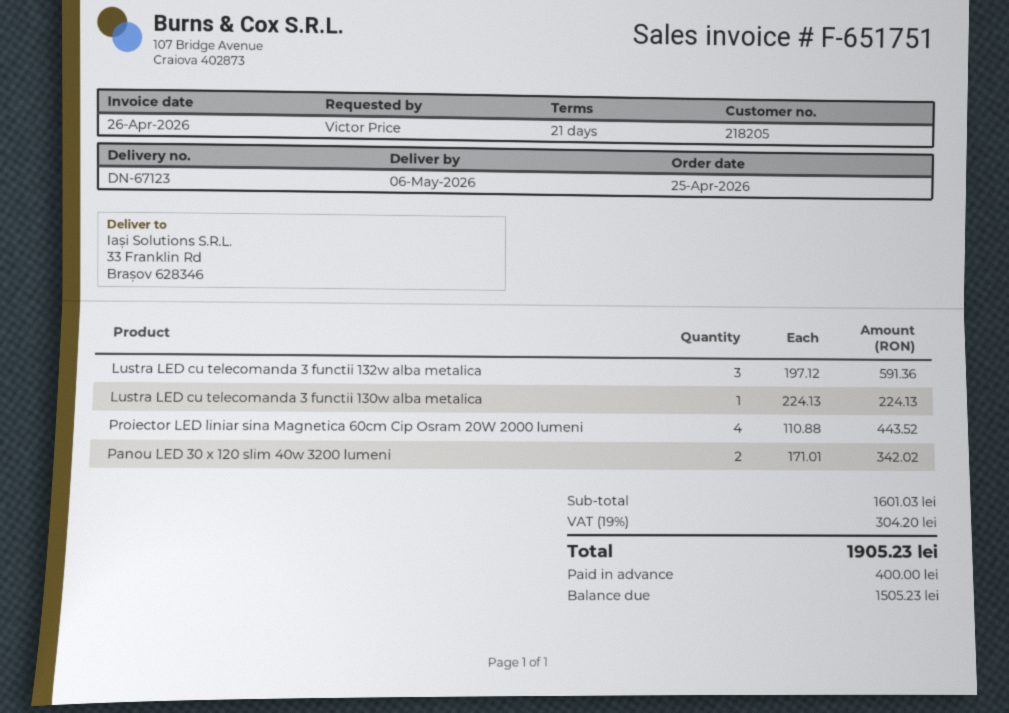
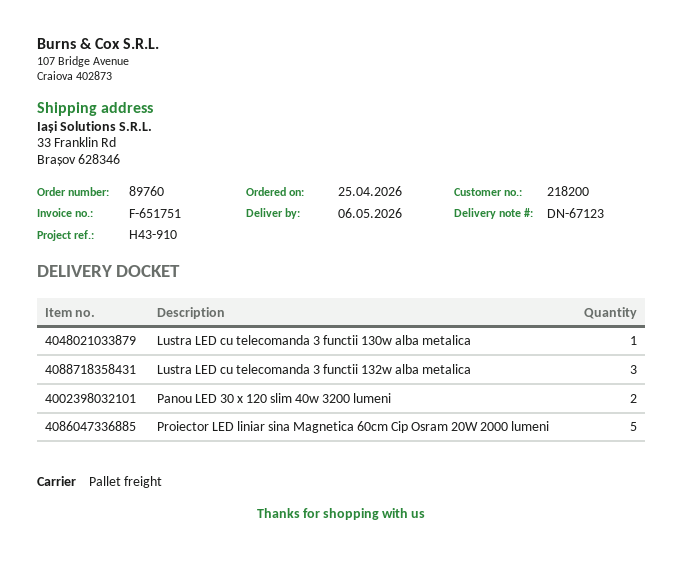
customer number: 218205 -> 218200
Proiector LED liniar sina Magnetica 60cm Cip Osram 20W 2000 lumeni: 4 -> 5

